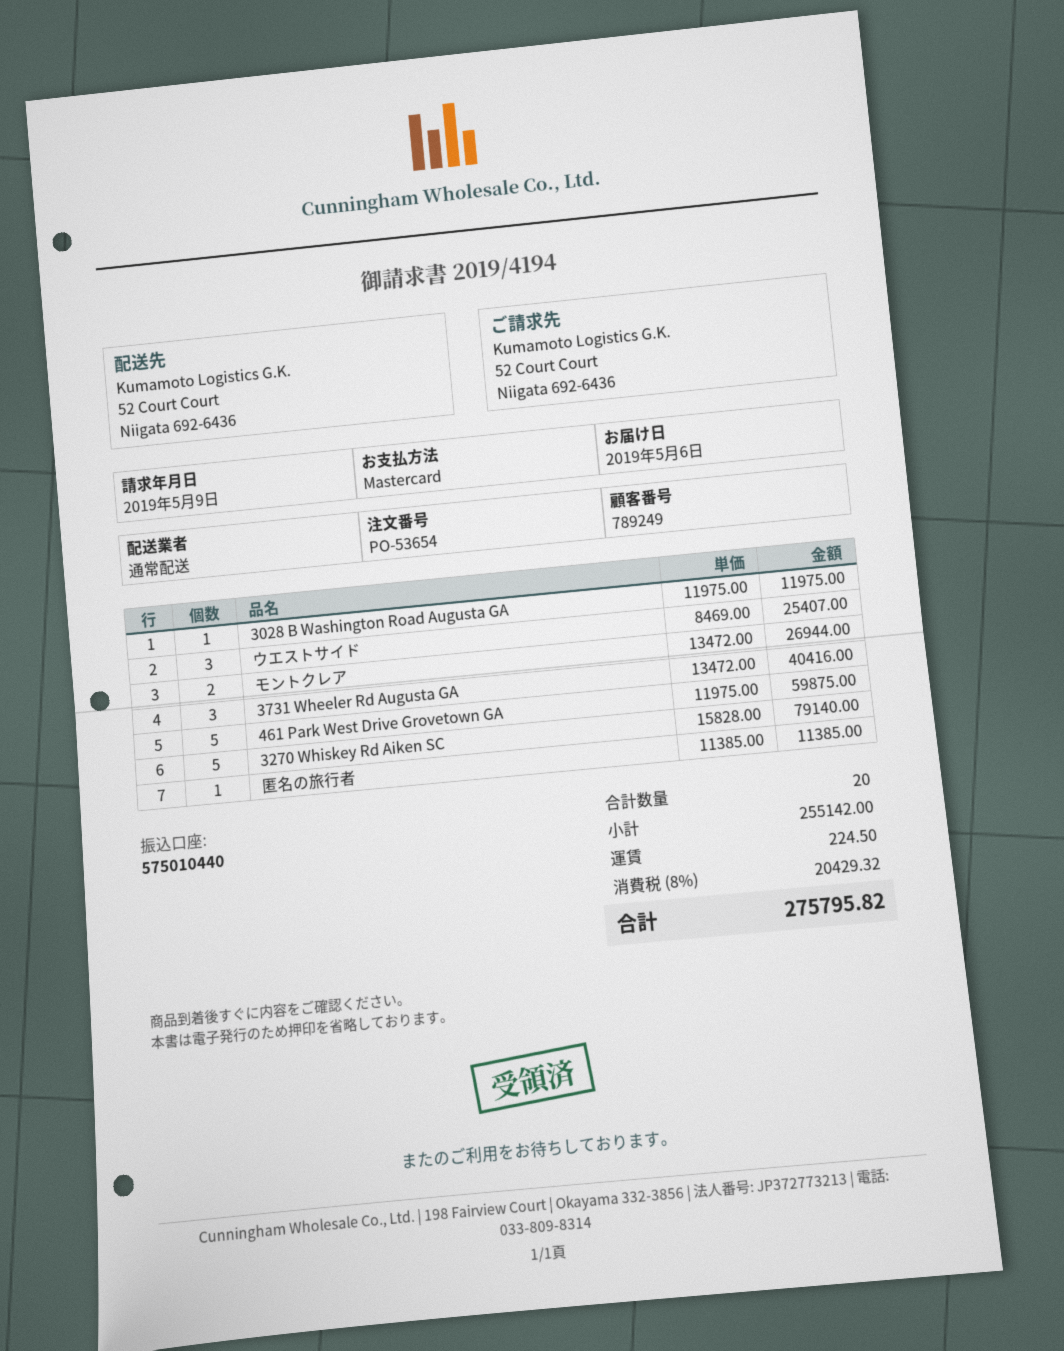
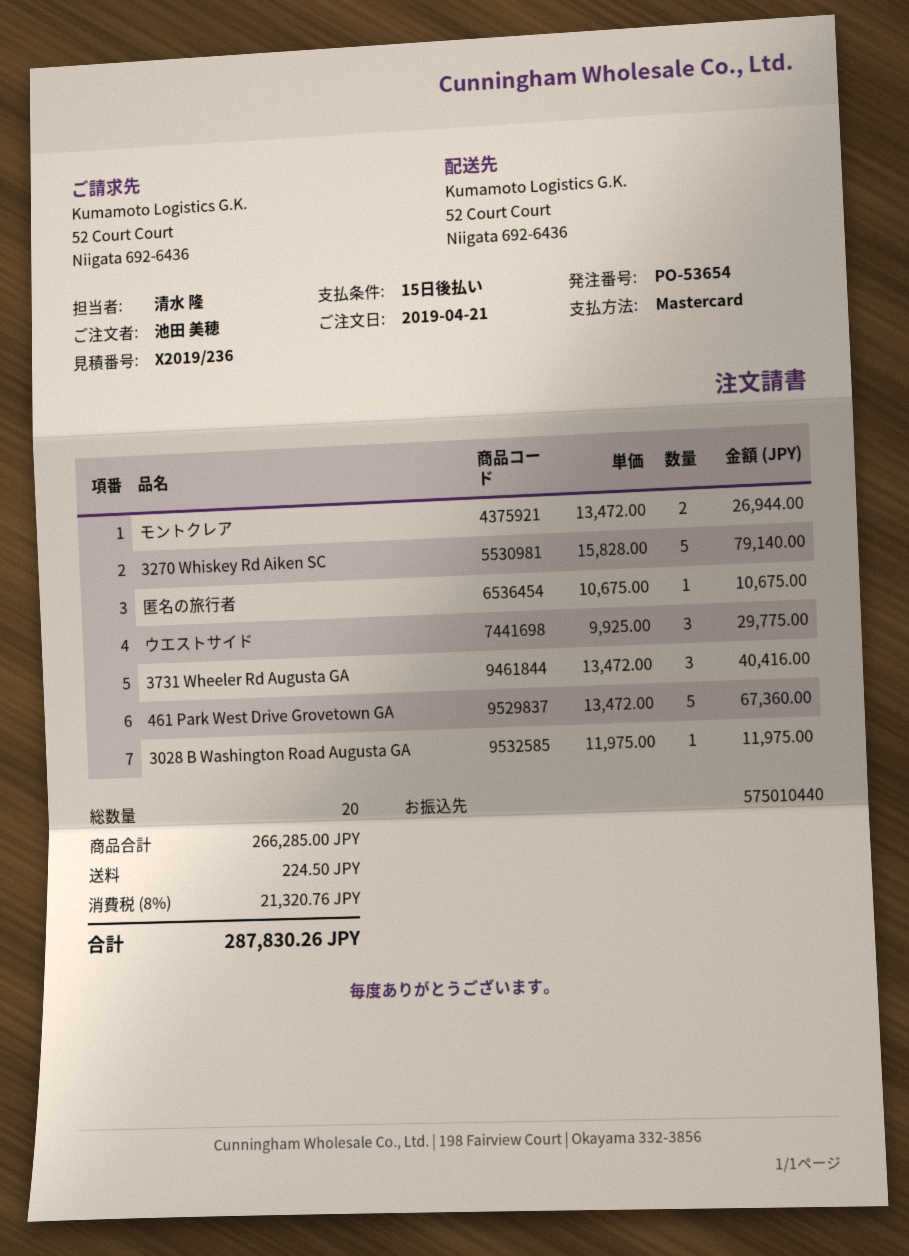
ウエストサイド: 3 x 8469.00 = 25407.00 -> 3 x 9925.00 = 29775.00
461 Park West Drive Grovetown GA: 5 x 11975.00 = 59875.00 -> 5 x 13472.00 = 67360.00
匿名の旅行者: 1 x 11385.00 = 11385.00 -> 1 x 10675.00 = 10675.00
subtotal: 255142.00 -> 266285.00
tax: 8% = 20429.32 -> 8% = 21320.76
total: 275795.82 -> 287830.26

